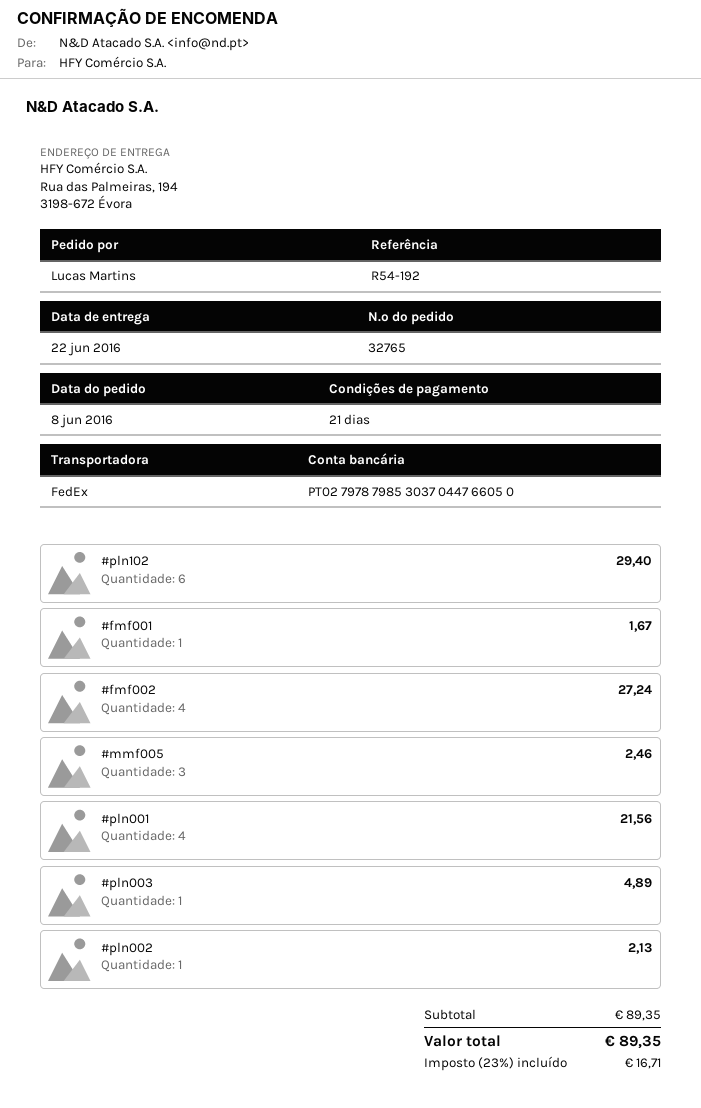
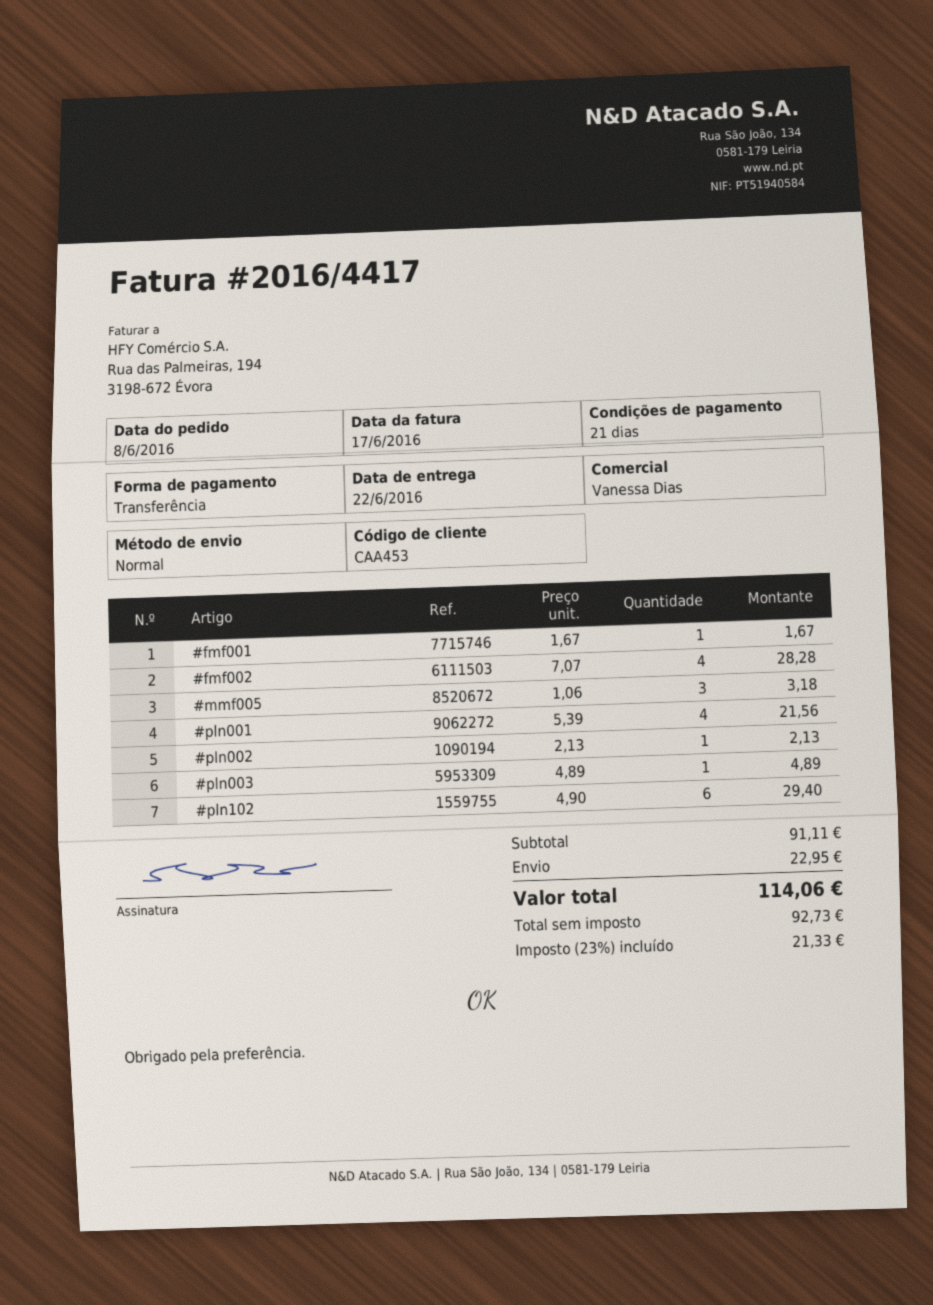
shipping method: FedEx -> standard
#fmf002: 4 for 27.24 -> 4 for 28.28
#mmf005: 3 for 2.46 -> 3 for 3.18
subtotal: 89.35 -> 91.11
shipping: none -> 22.95
tax: 23% = 16.71 -> 23% = 21.33
total: 89.35 -> 114.06

